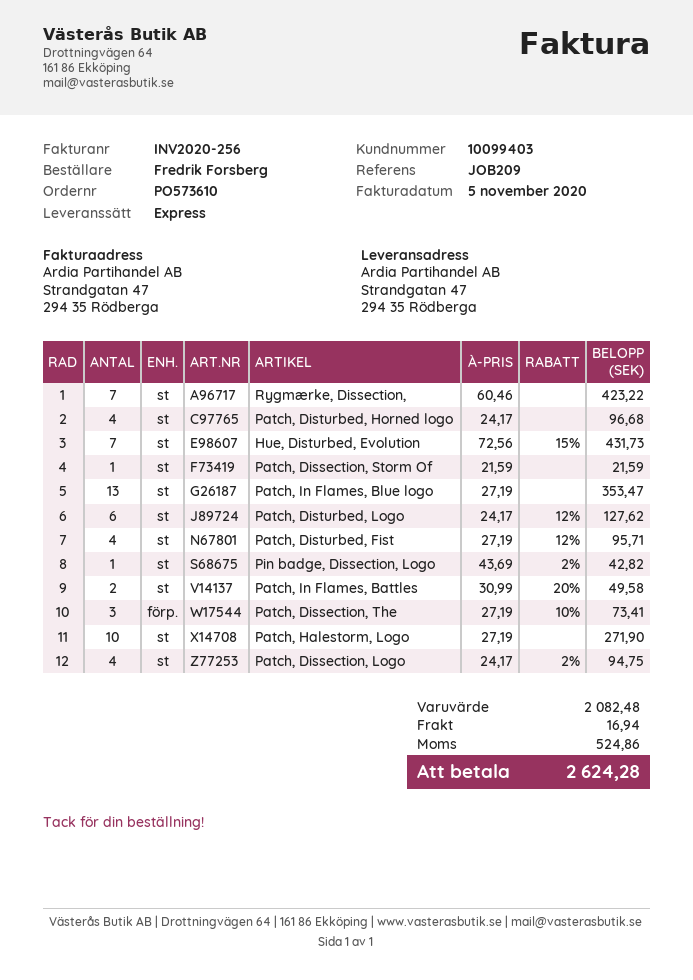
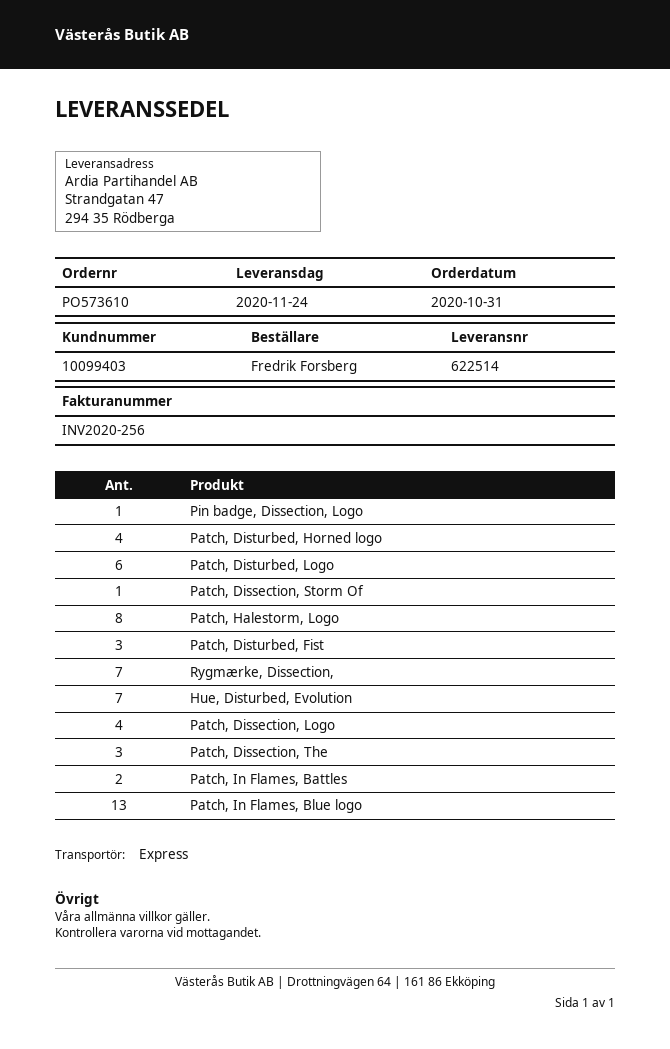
Patch, Disturbed, Fist: 4 -> 3
Patch, Halestorm, Logo: 10 -> 8

